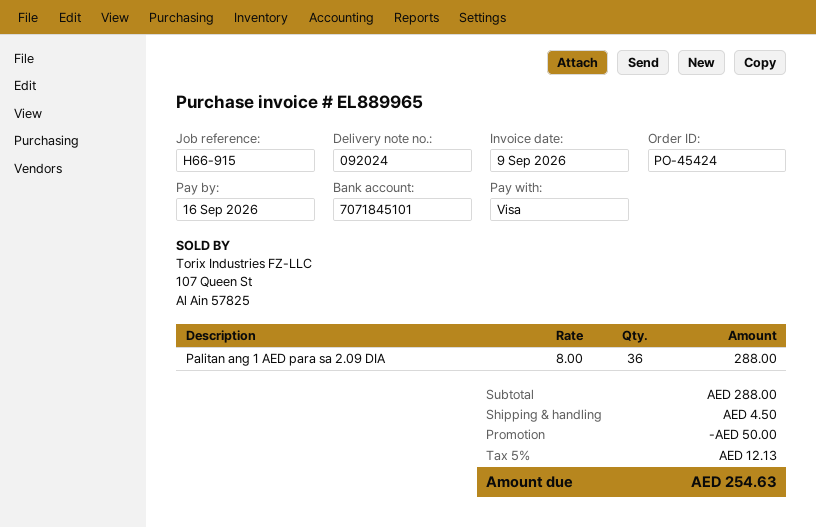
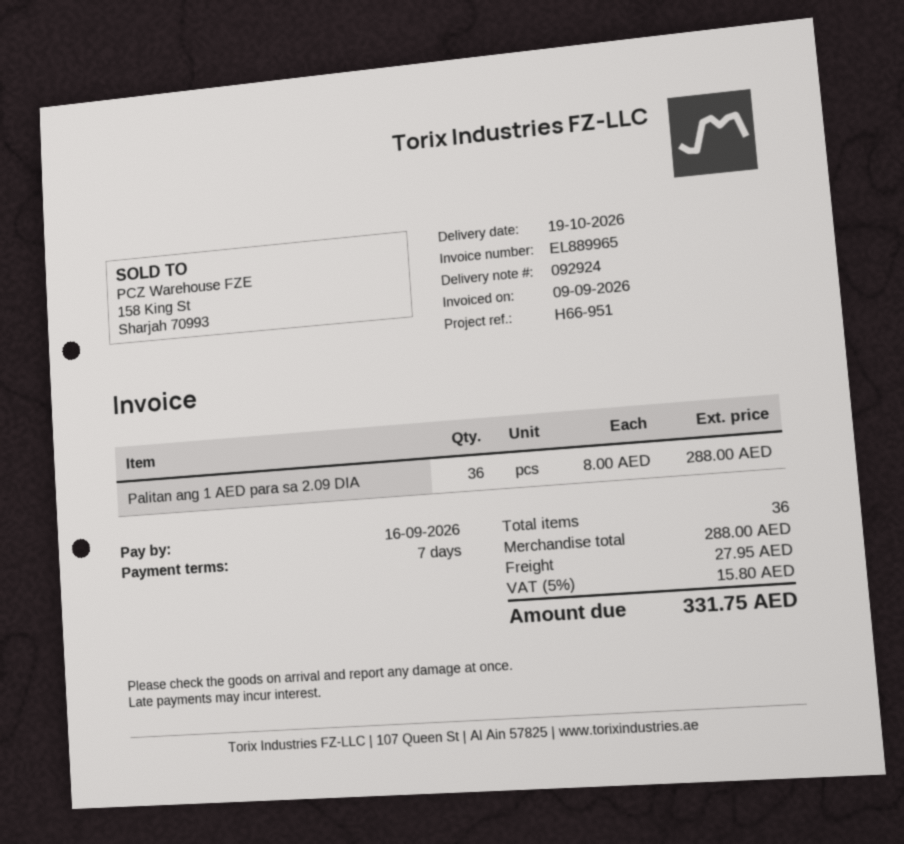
delivery note number: 092024 -> 092924
reference: H66-915 -> H66-951
discount: 50.00 -> none
shipping: 4.50 -> 27.95
tax: 5% = 12.13 -> 5% = 15.80
total: 254.63 -> 331.75

